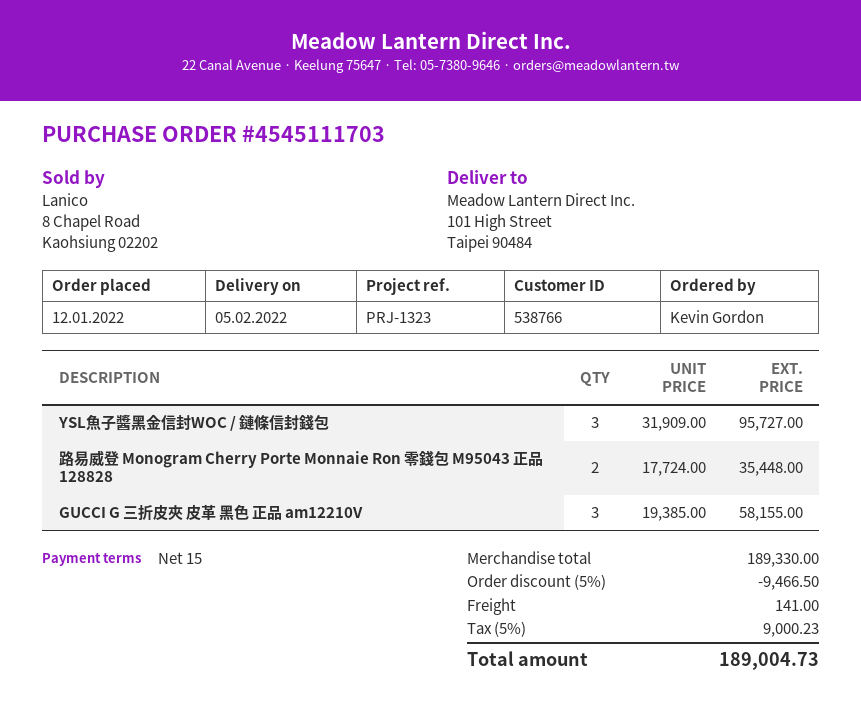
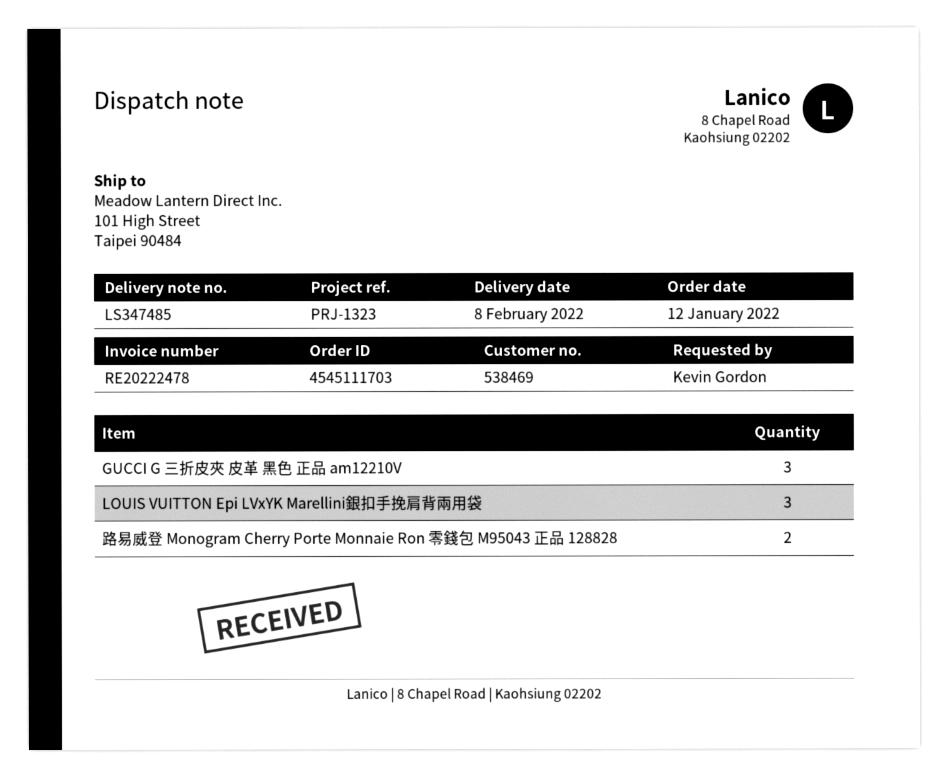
delivery date: 2022-02-05 -> 2022-02-08
customer number: 538766 -> 538469
YSL魚子醬黑金信封WOC / 鏈條信封錢包: 3 -> none
LOUIS VUITTON Epi LVxYK Marellini銀扣手挽肩背兩用袋: none -> 3

